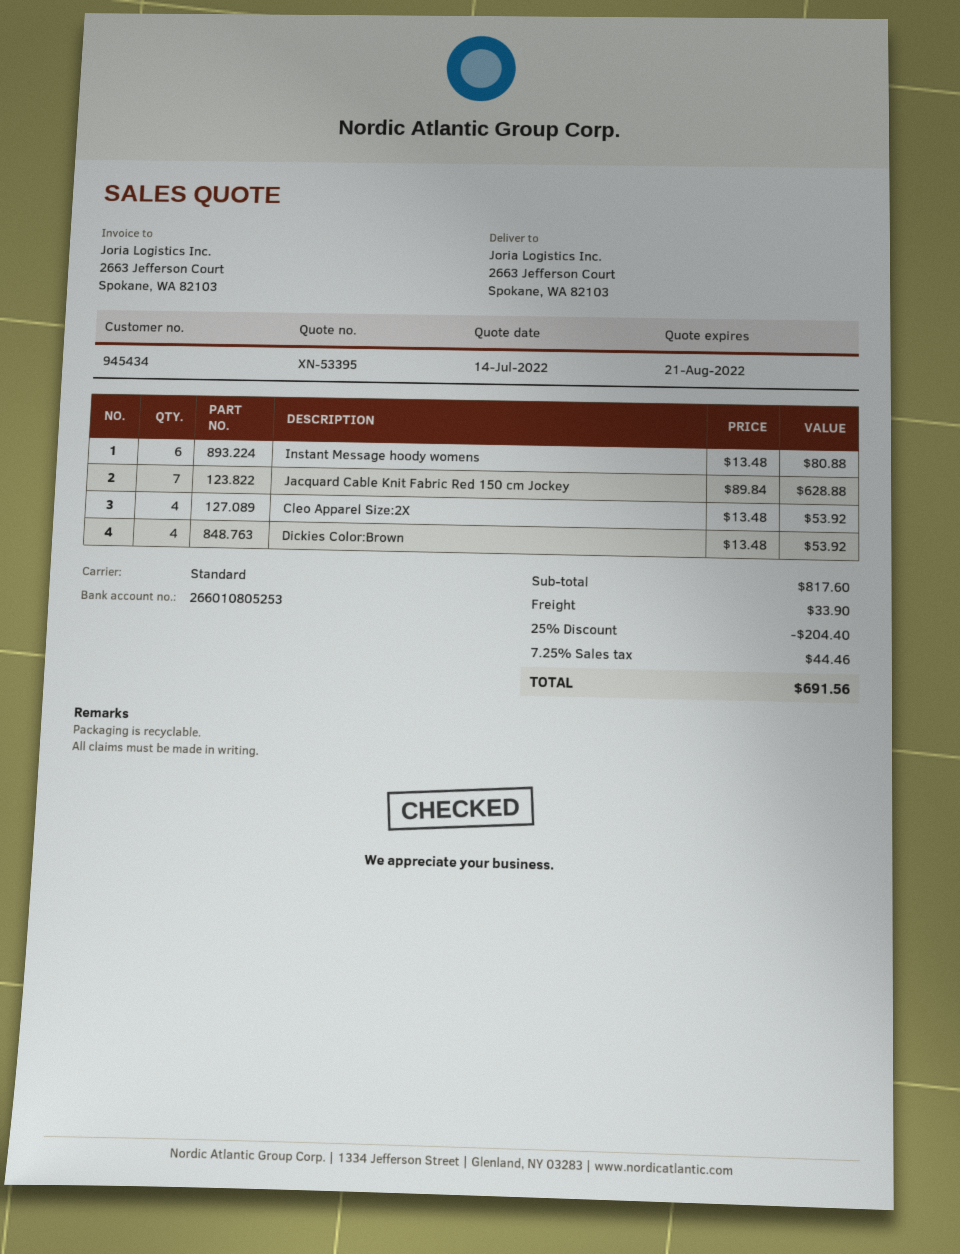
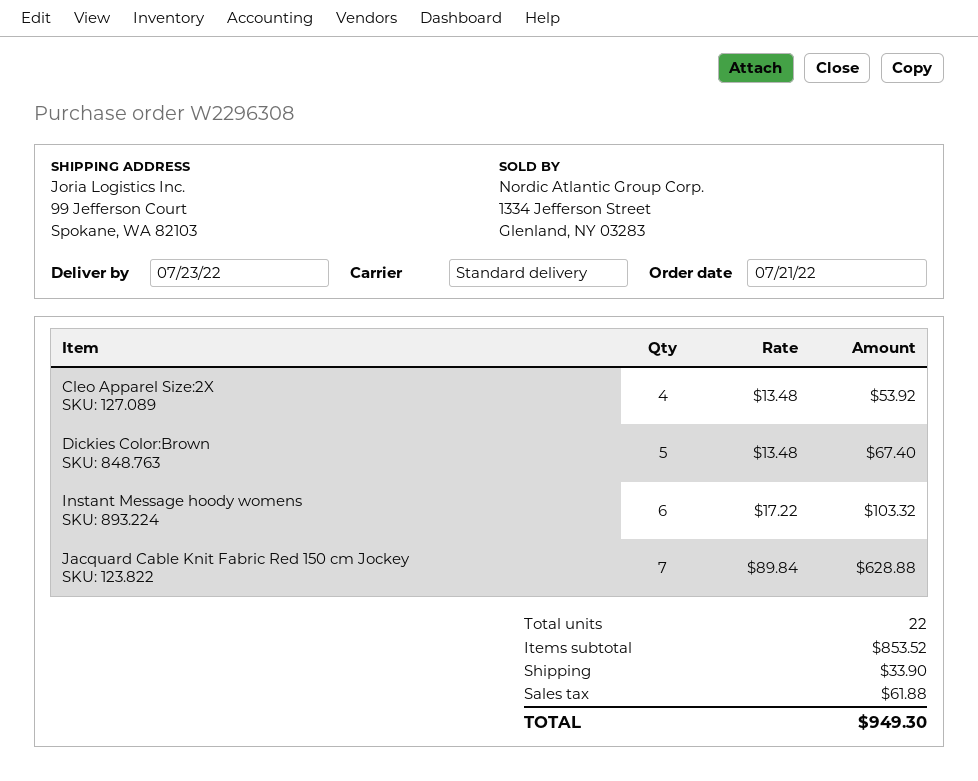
ship to: 2663 Jefferson Court, Spokane, WA 82103 -> 99 Jefferson Court, Spokane, WA 82103
Instant Message hoody womens: 6 x 13.48 = 80.88 -> 6 x 17.22 = 103.32
Dickies Color:Brown: 4 x 13.48 = 53.92 -> 5 x 13.48 = 67.40
subtotal: 817.60 -> 853.52
discount: 25% = 204.40 -> none
tax: 44.46 -> 61.88
total: 691.56 -> 949.30

